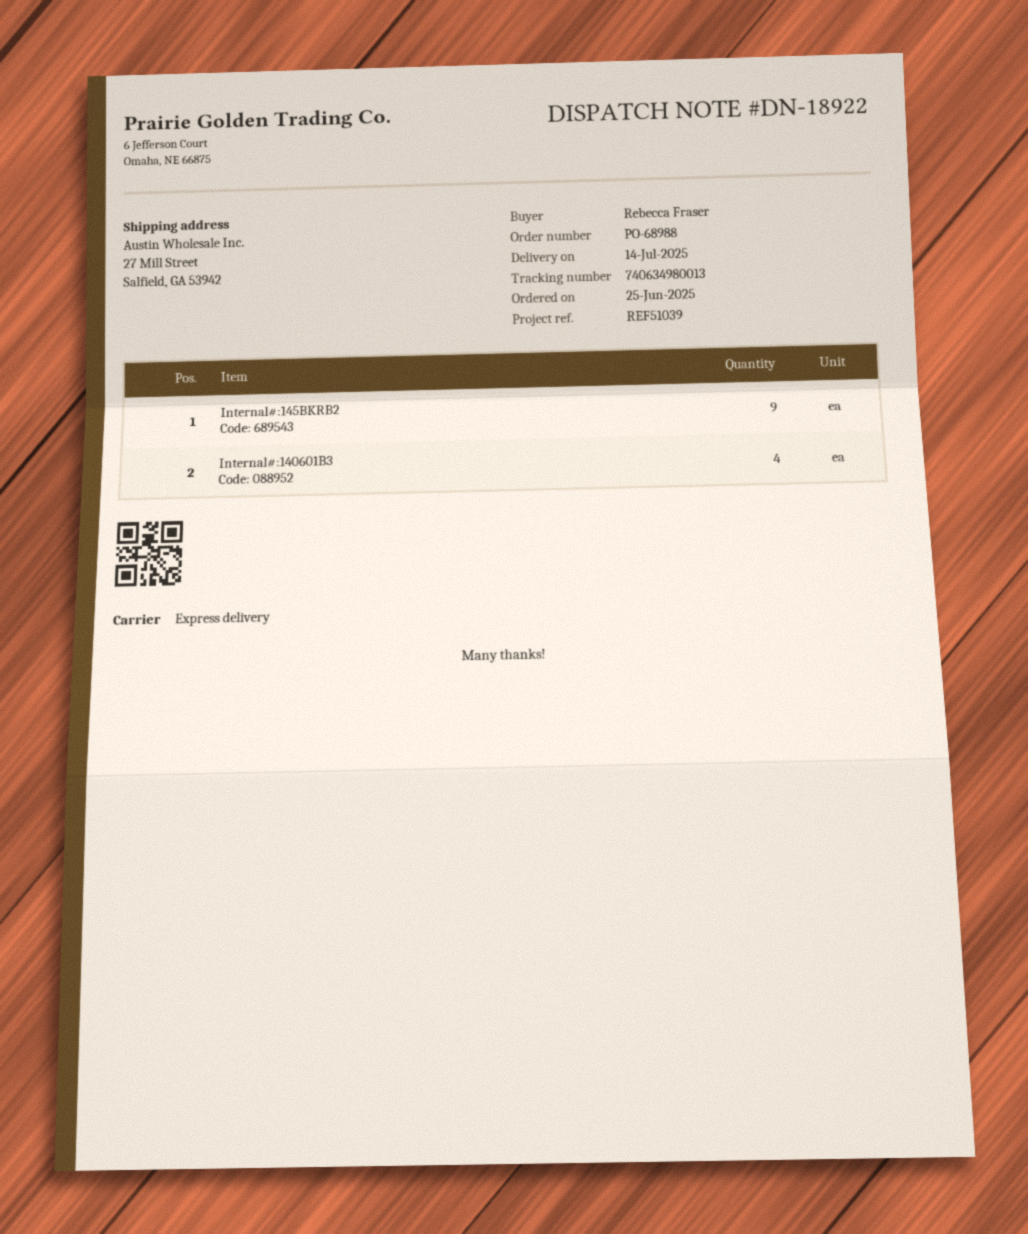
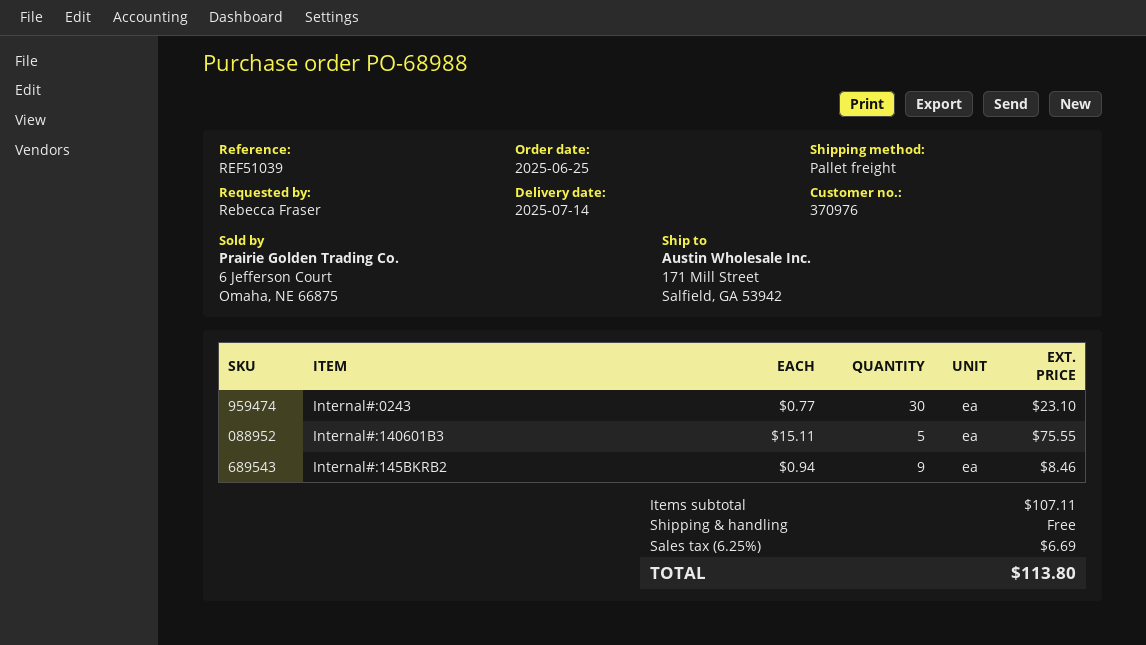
shipping method: express -> pallet freight
ship to: 27 Mill Street, Salfield, GA 53942 -> 171 Mill Street, Salfield, GA 53942
Internal#:140601B3: 4 -> 5
Internal#:0243: none -> 30

